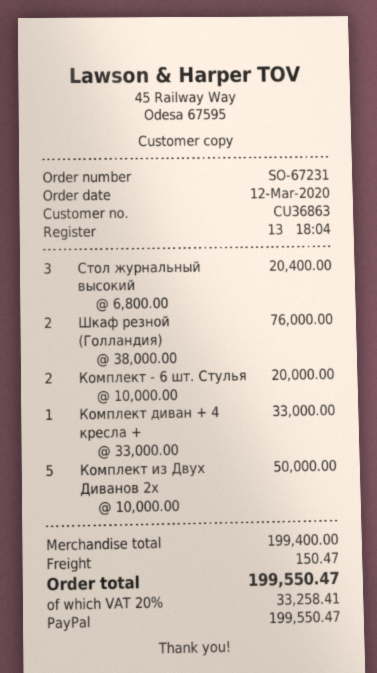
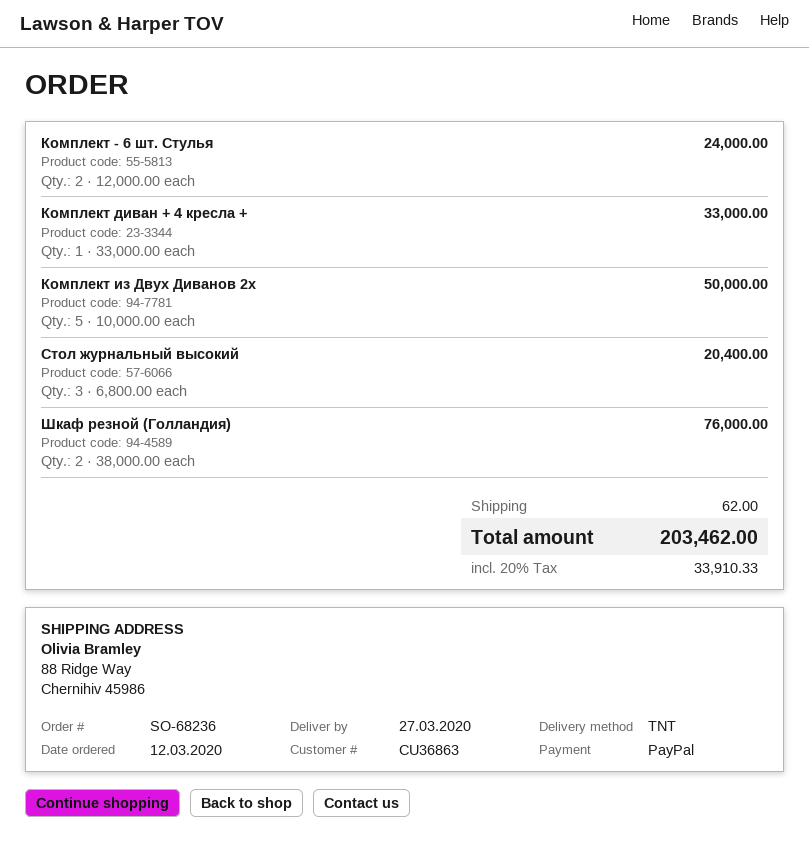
order number: SO-67231 -> SO-68236
Комплект - 6 шт. Стулья: 2 x 10000.00 = 20000.00 -> 2 x 12000.00 = 24000.00
shipping: 150.47 -> 62.00
tax: 20% = 33258.41 -> 20% = 33910.33
total: 199550.47 -> 203462.00

